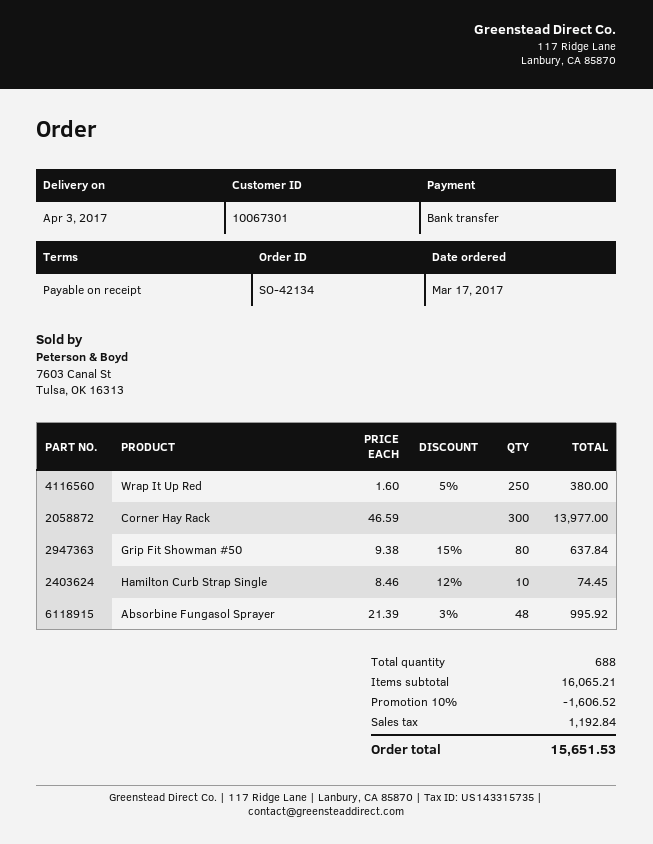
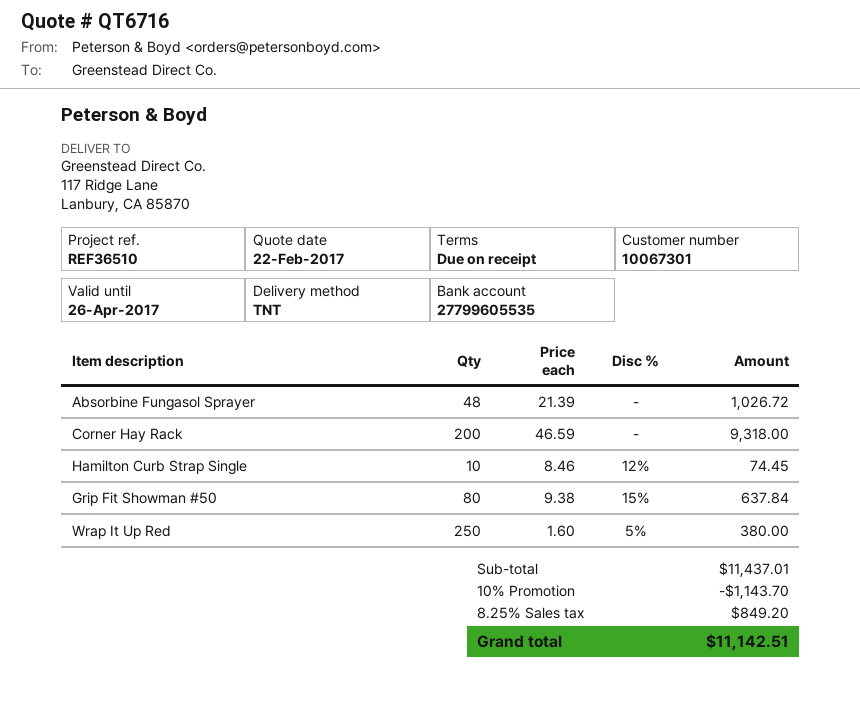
Corner Hay Rack: 300 x 46.59 = 13977.00 -> 200 x 46.59 = 9318.00
Absorbine Fungasol Sprayer: 48 x 21.39 - 3% = 995.92 -> 48 x 21.39 = 1026.72
subtotal: 16065.21 -> 11437.01
discount: 10% = 1606.52 -> 10% = 1143.70
tax: 1192.84 -> 849.20
total: 15651.53 -> 11142.51

